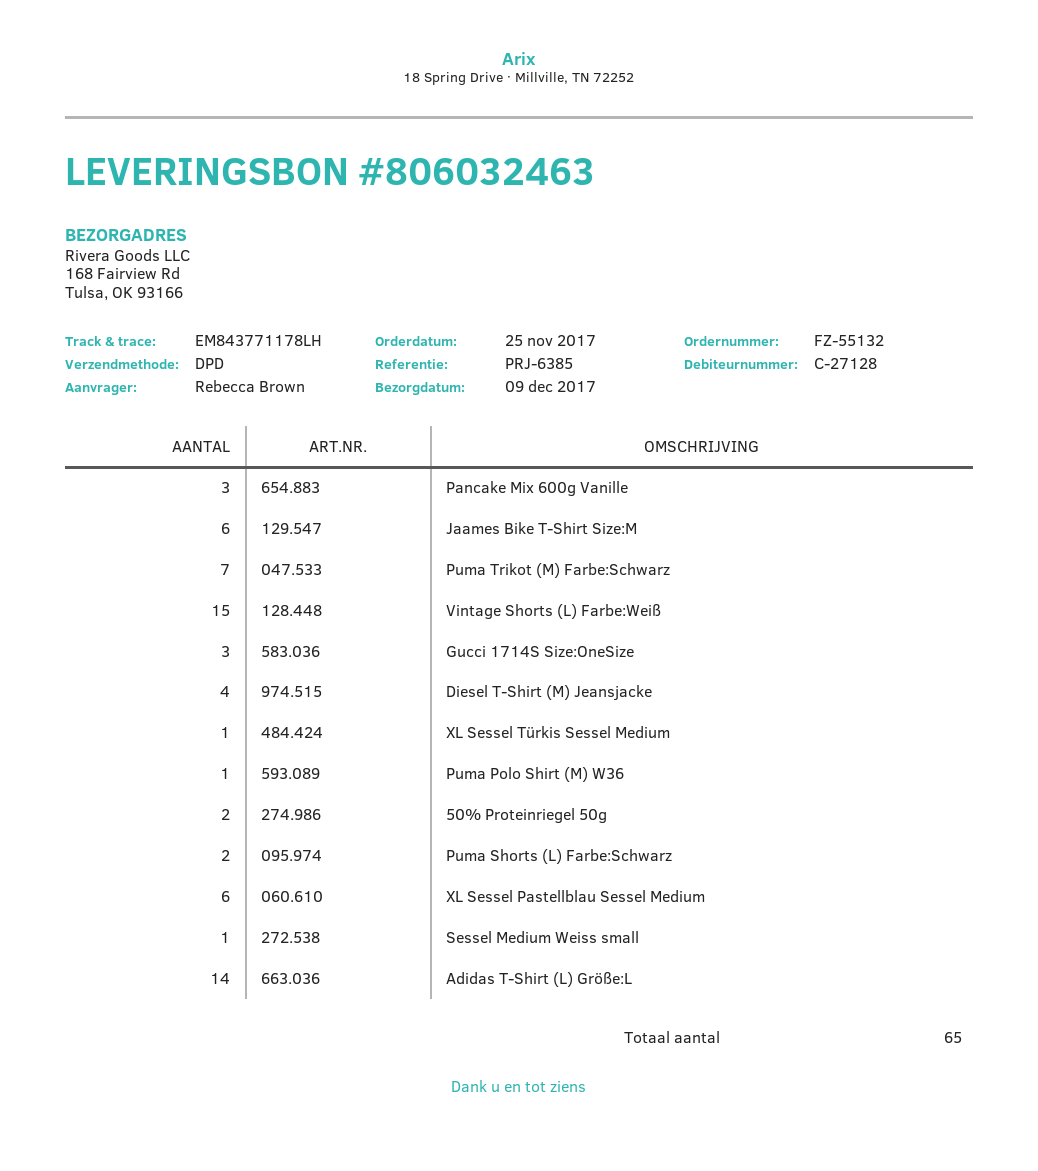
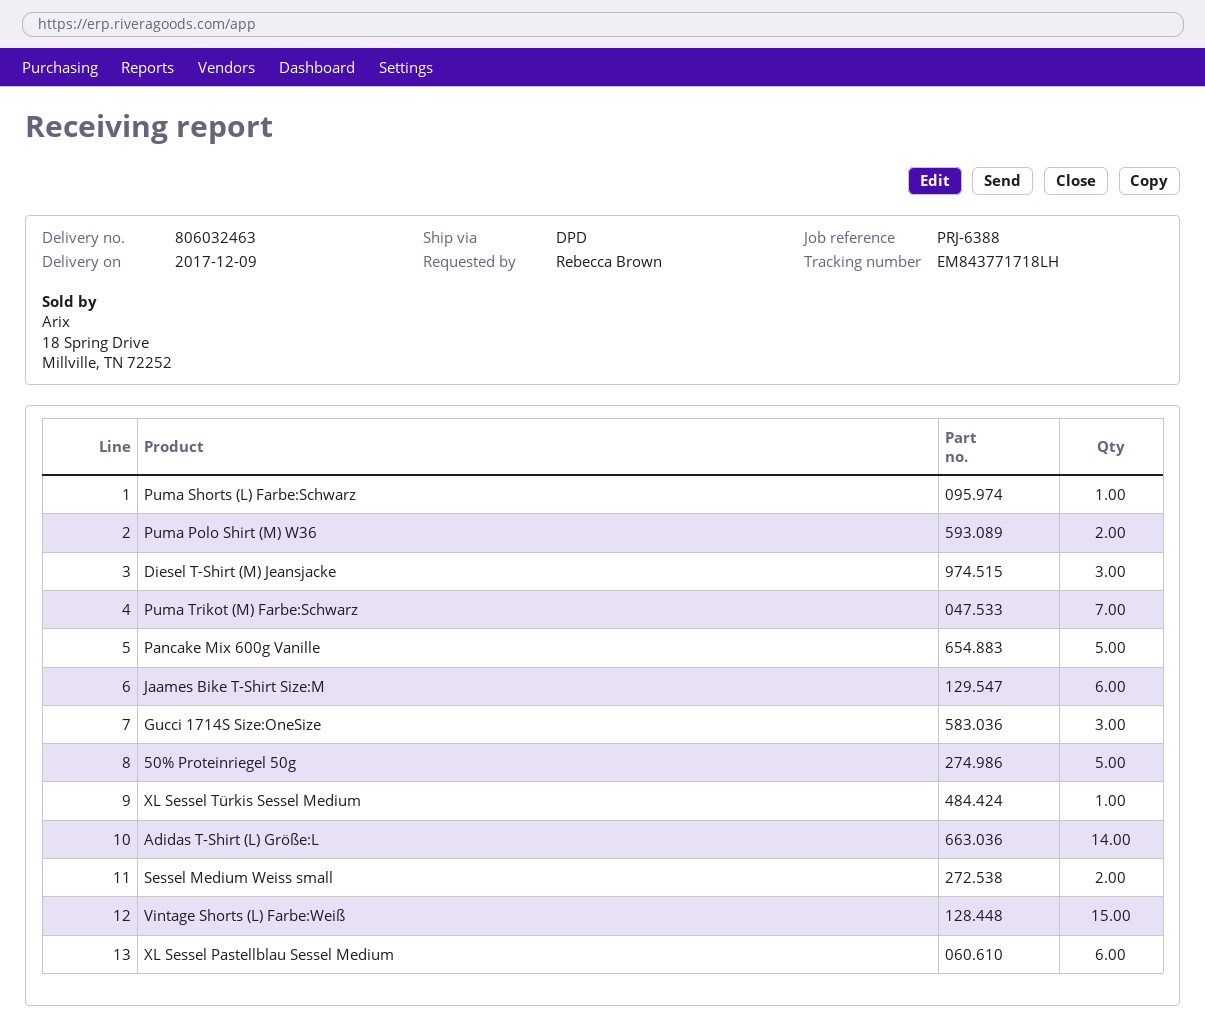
reference: PRJ-6385 -> PRJ-6388
tracking number: EM843771178LH -> EM843771718LH
Pancake Mix 600g Vanille: 3 -> 5
Diesel T-Shirt (M) Jeansjacke: 4 -> 3
Puma Polo Shirt (M) W36: 1 -> 2
50% Proteinriegel 50g: 2 -> 5
Puma Shorts (L) Farbe:Schwarz: 2 -> 1
Sessel Medium Weiss small: 1 -> 2

